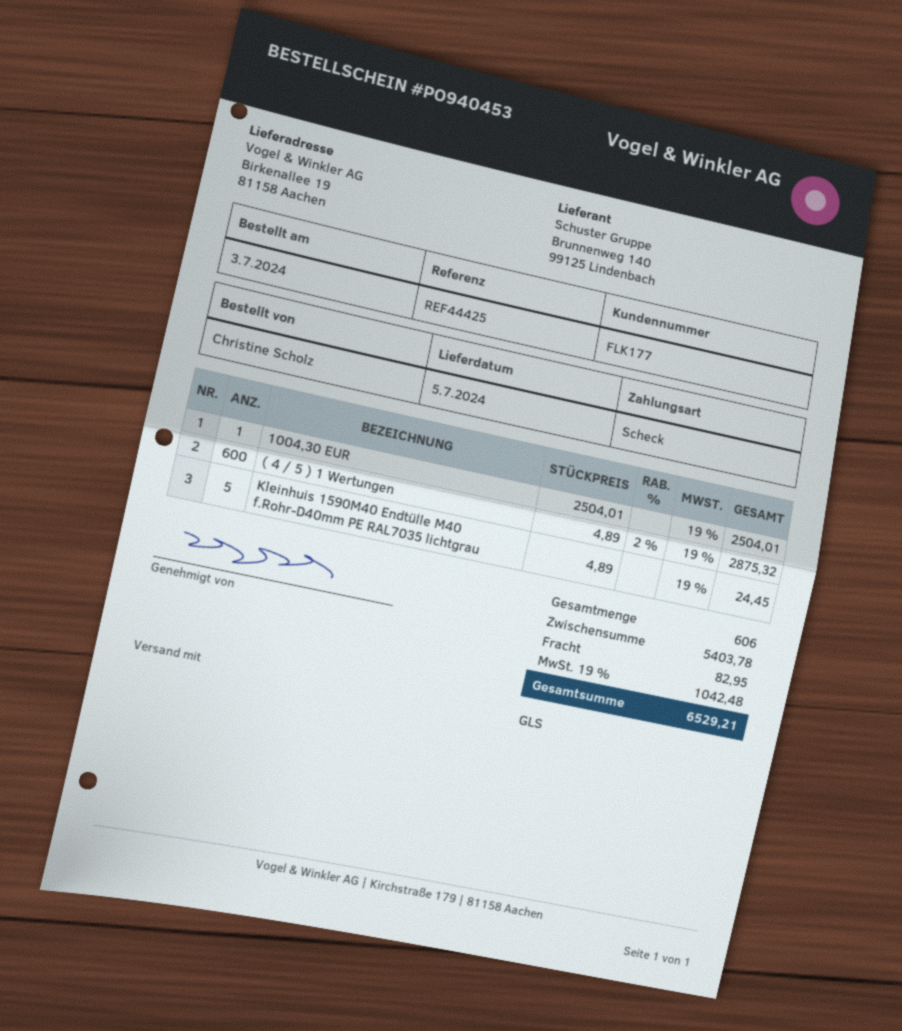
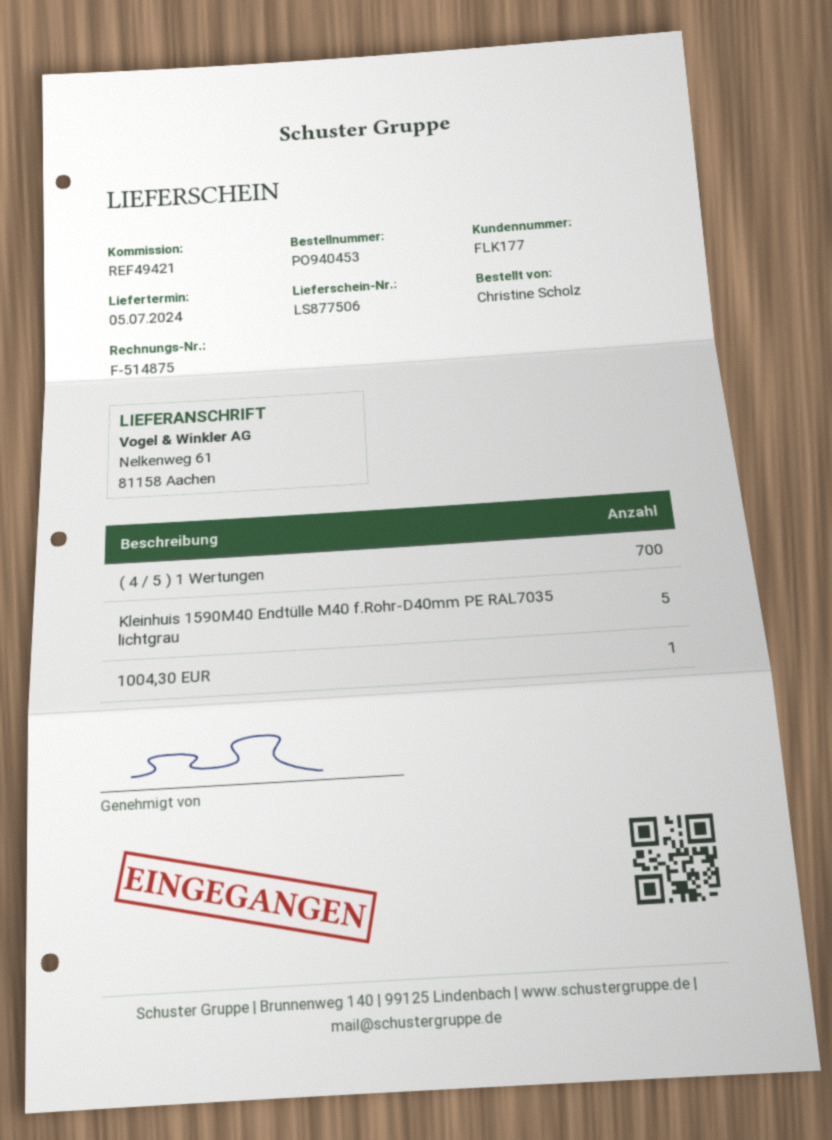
reference: REF44425 -> REF49421
ship to: Birkenallee 19, 81158 Aachen -> Nelkenweg 61, 81158 Aachen
( 4 / 5 ) 1 Wertungen: 600 -> 700

